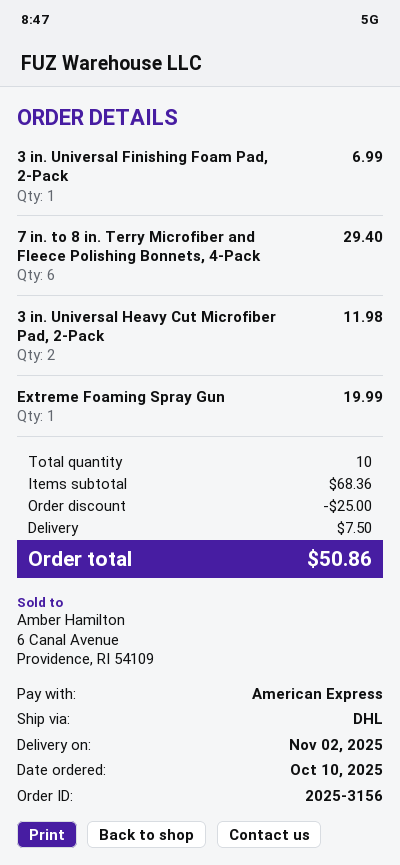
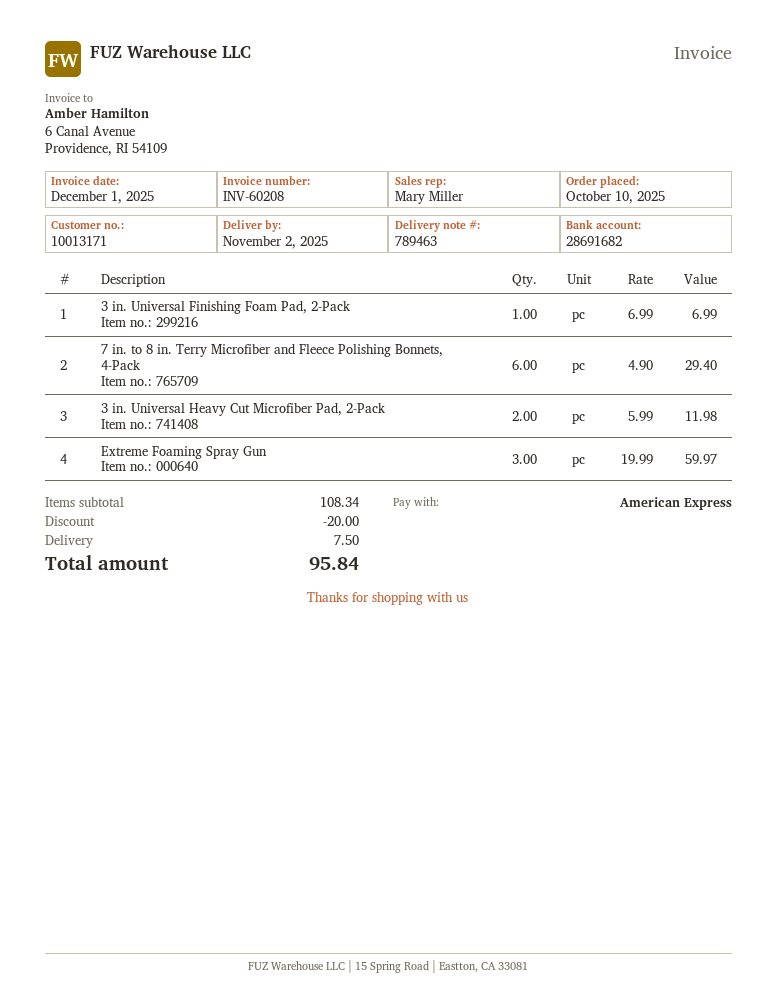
Extreme Foaming Spray Gun: 1 for 19.99 -> 3 for 59.97
subtotal: 68.36 -> 108.34
discount: 25.00 -> 20.00
total: 50.86 -> 95.84

